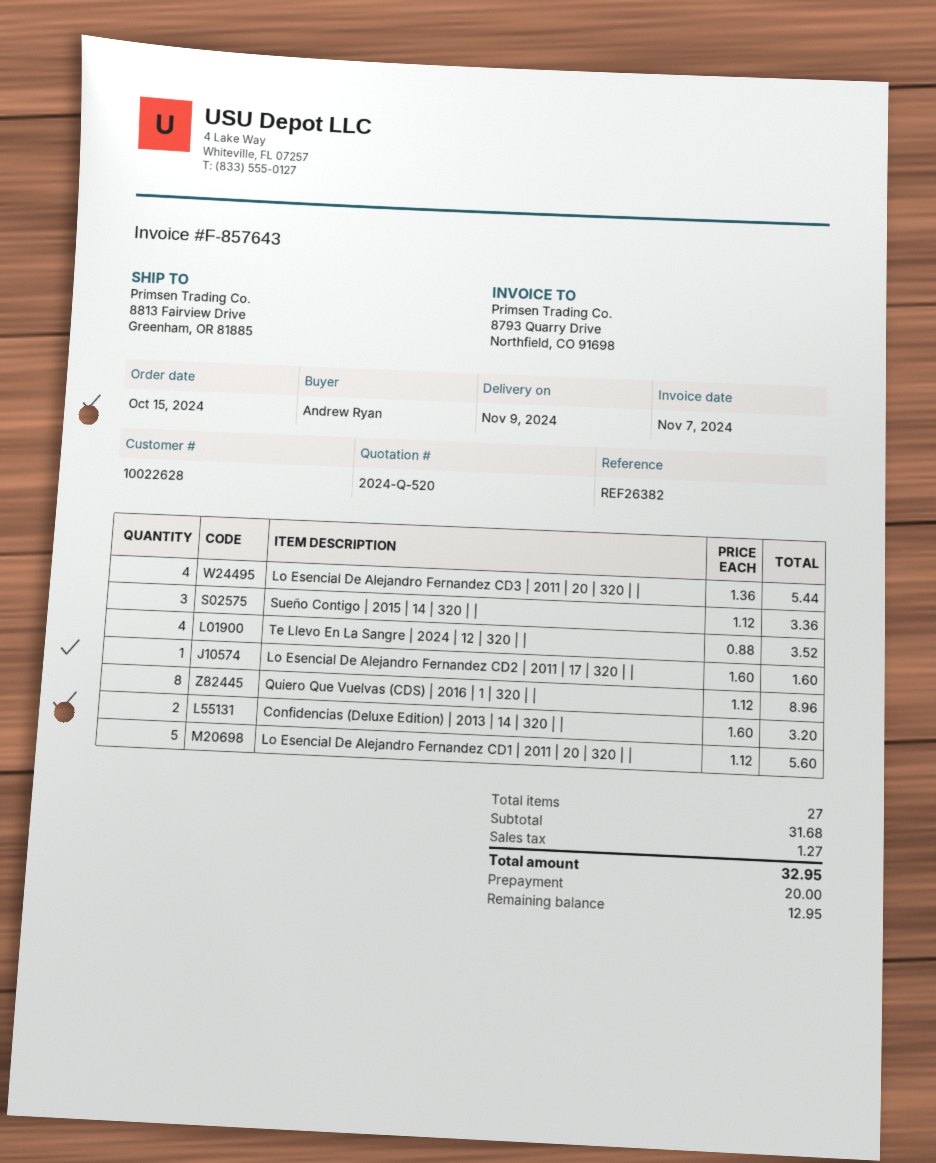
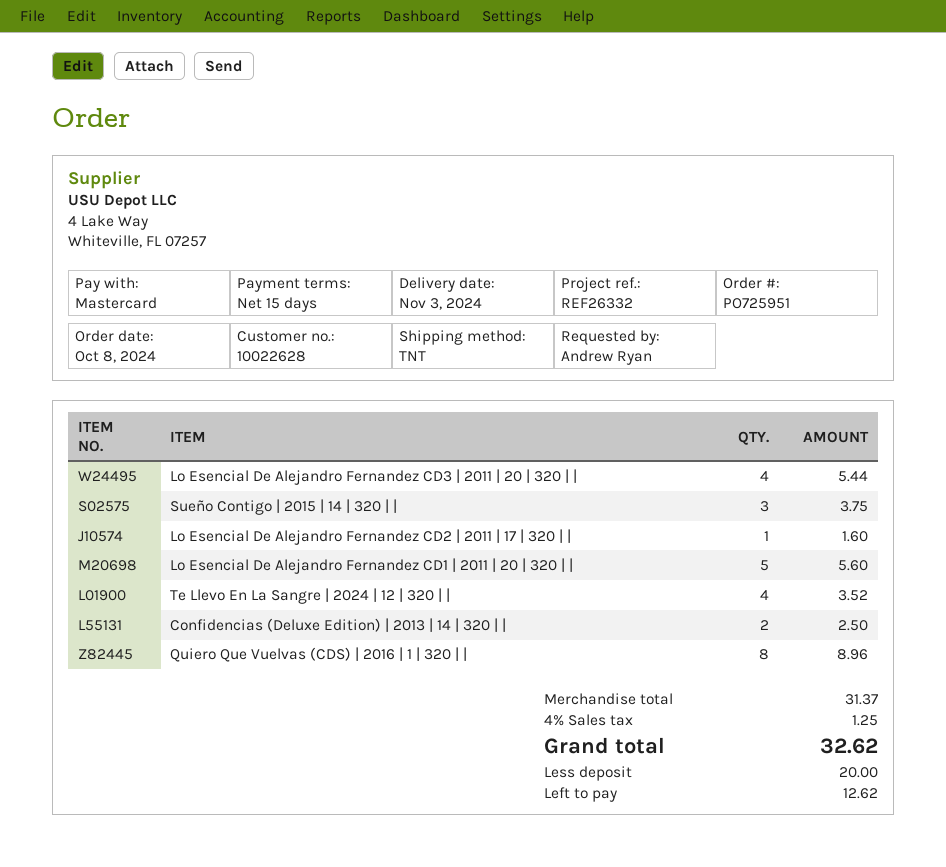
order date: 2024-10-15 -> 2024-10-08
delivery date: 2024-11-09 -> 2024-11-03
reference: REF26382 -> REF26332
Sueño Contigo | 2015 | 14 | 320 | |: 3 for 3.36 -> 3 for 3.75
Confidencias (Deluxe Edition) | 2013 | 14 | 320 | |: 2 for 3.20 -> 2 for 2.50
subtotal: 31.68 -> 31.37
tax: 1.27 -> 1.25
total: 32.95 -> 32.62
balance: 12.95 -> 12.62

